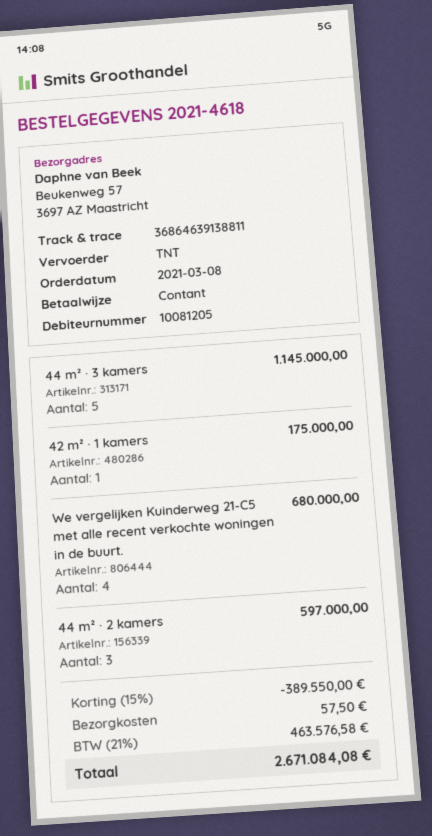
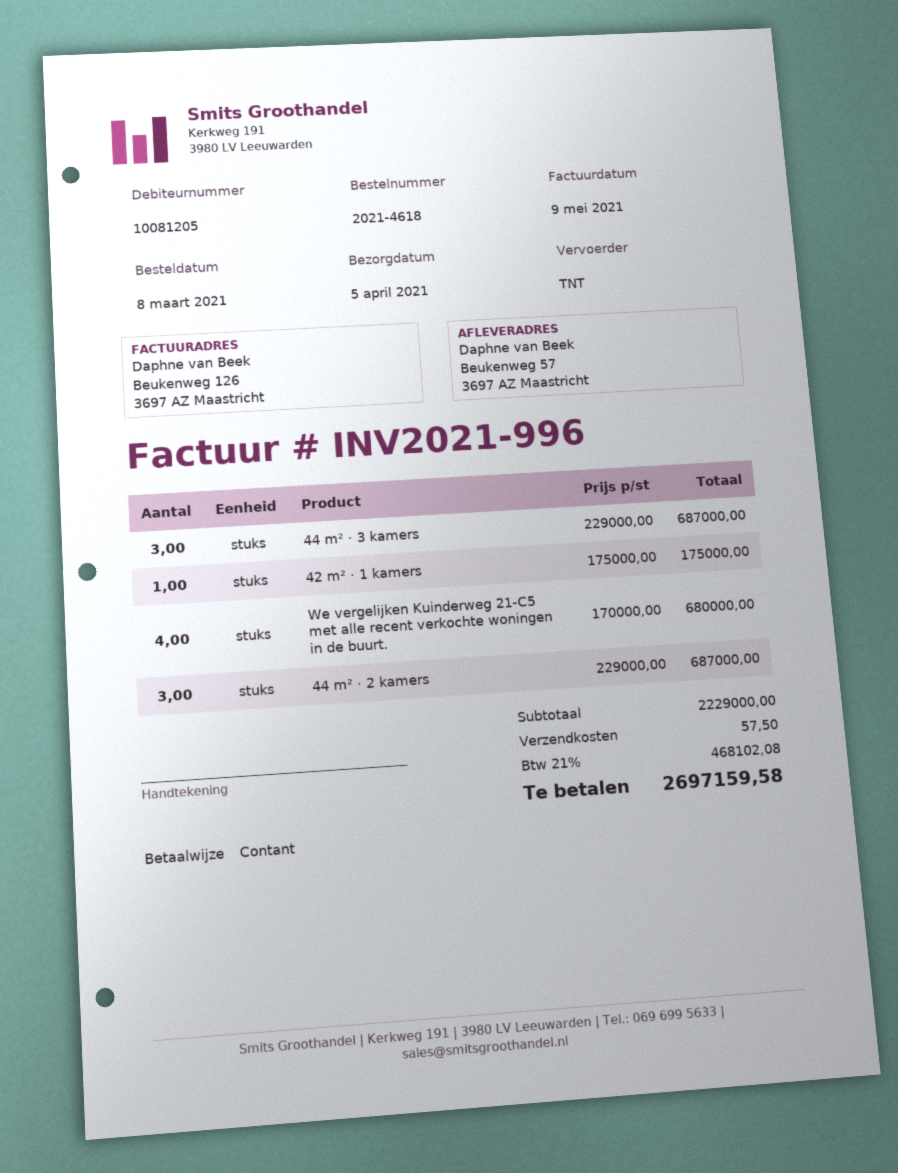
44 m² · 3 kamers: 5 for 1145000.00 -> 3 for 687000.00
44 m² · 2 kamers: 3 for 597000.00 -> 3 for 687000.00
discount: 15% = 389550.00 -> none
tax: 21% = 463576.58 -> 21% = 468102.08
total: 2671084.08 -> 2697159.58

